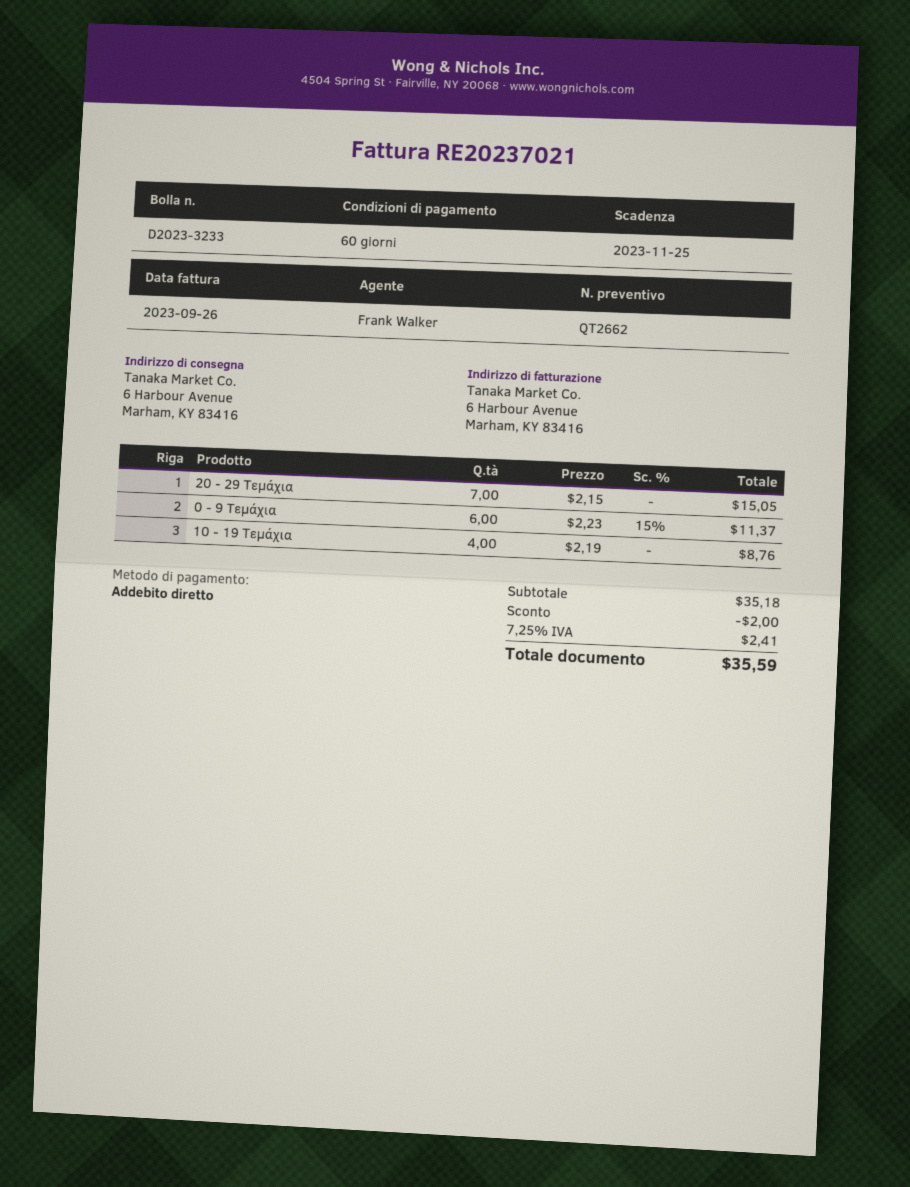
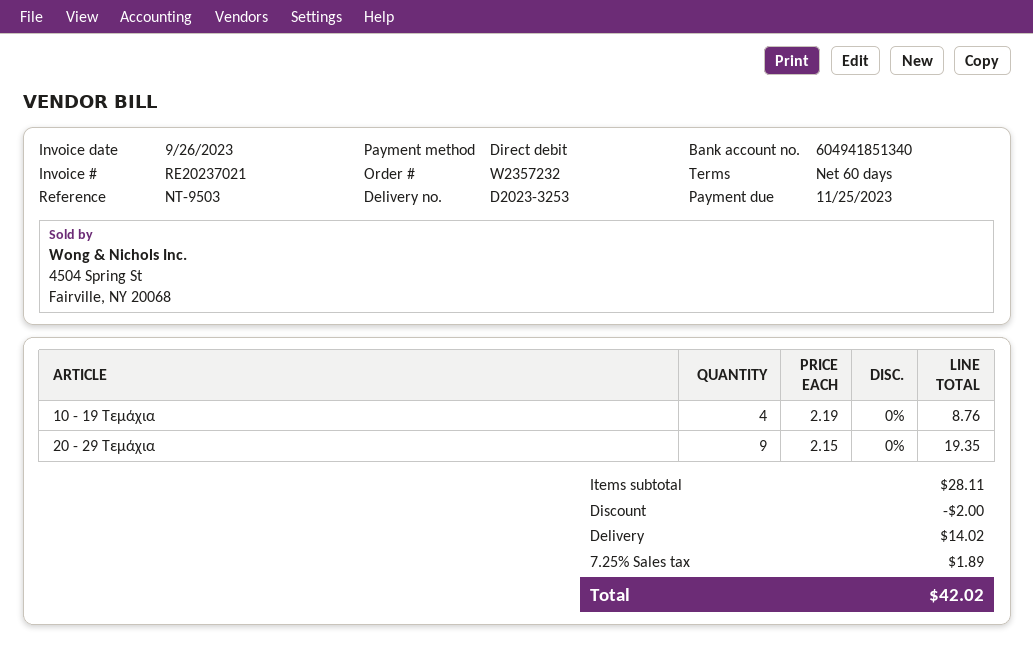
delivery note number: D2023-3233 -> D2023-3253
20 - 29 Τεμάχια: 7 x 2.15 = 15.05 -> 9 x 2.15 = 19.35
0 - 9 Τεμάχια: 6 x 2.23 - 15% = 11.37 -> none
subtotal: 35.18 -> 28.11
shipping: none -> 14.02
tax: 7.25% = 2.41 -> 7.25% = 1.89
total: 35.59 -> 42.02

